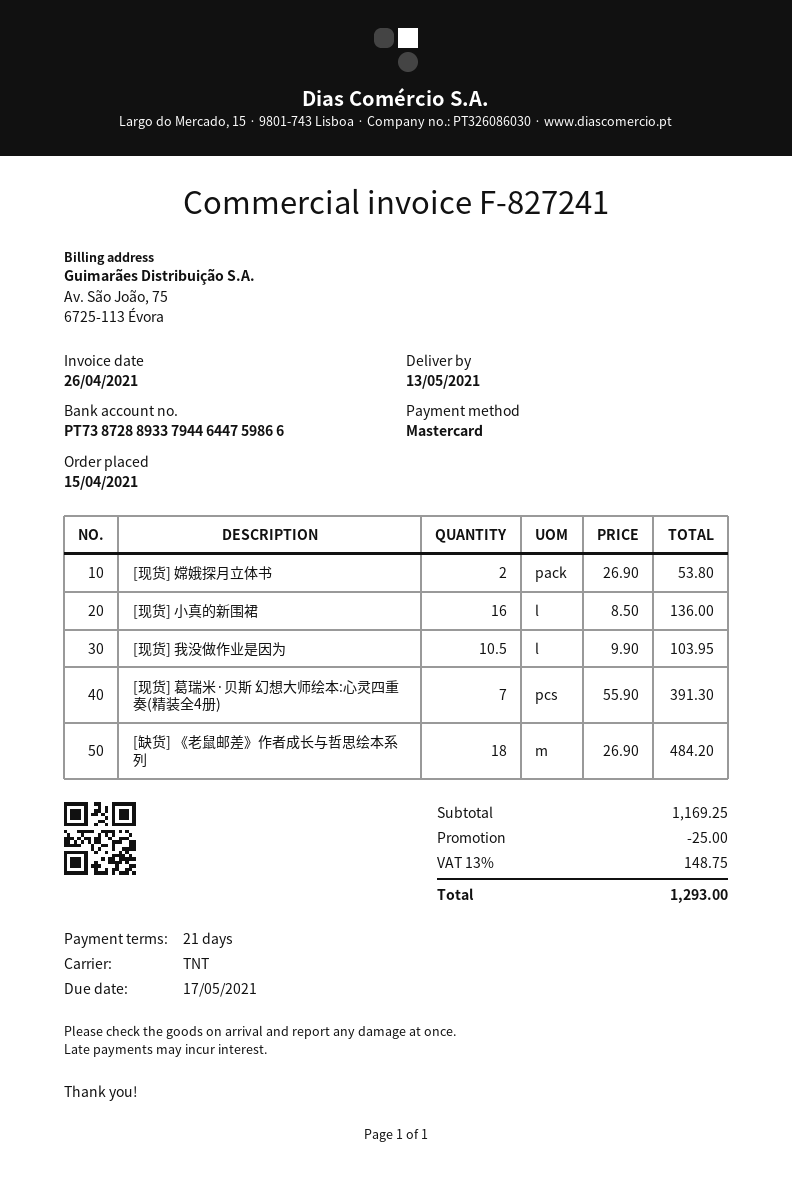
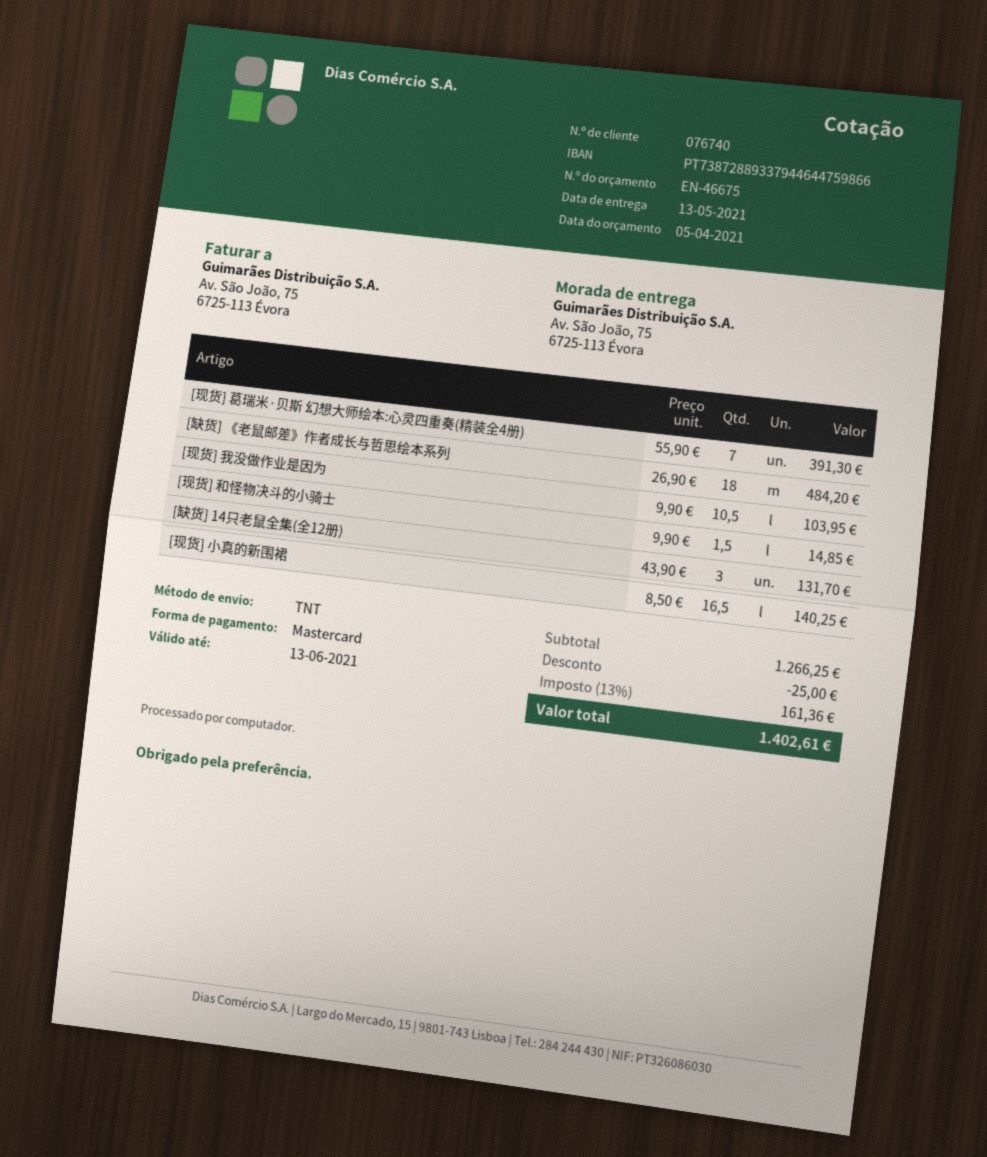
[现货] 嫦娥探月立体书: 2 x 26.90 = 53.80 -> none
[现货] 小真的新围裙: 16 x 8.50 = 136.00 -> 16.5 x 8.50 = 140.25
[现货] 和怪物决斗的小骑士: none -> 1.5 x 9.90 = 14.85
[缺货] 14只老鼠全集(全12册): none -> 3 x 43.90 = 131.70
subtotal: 1169.25 -> 1266.25
tax: 13% = 148.75 -> 13% = 161.36
total: 1293.00 -> 1402.61

